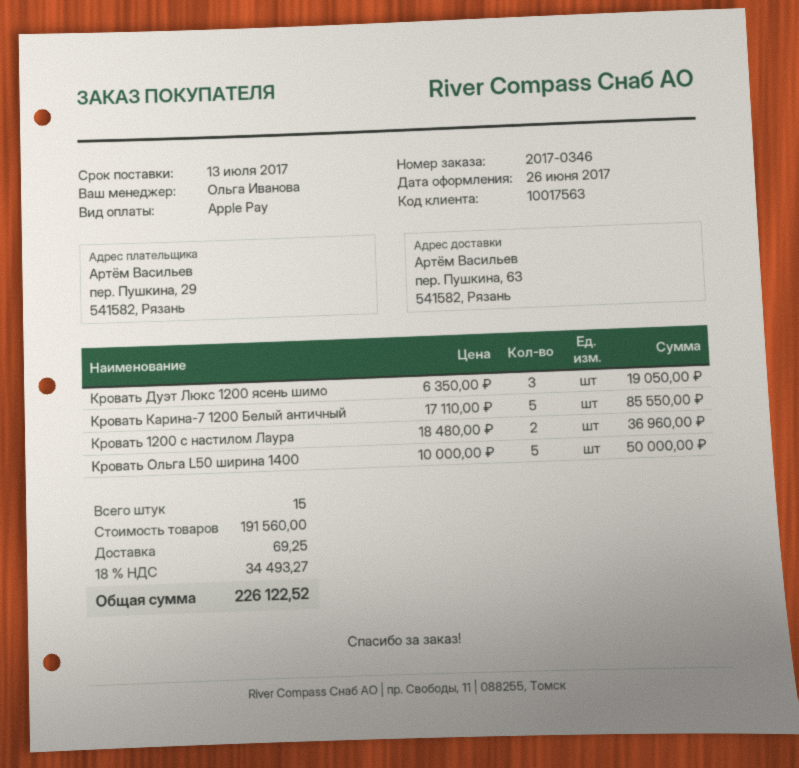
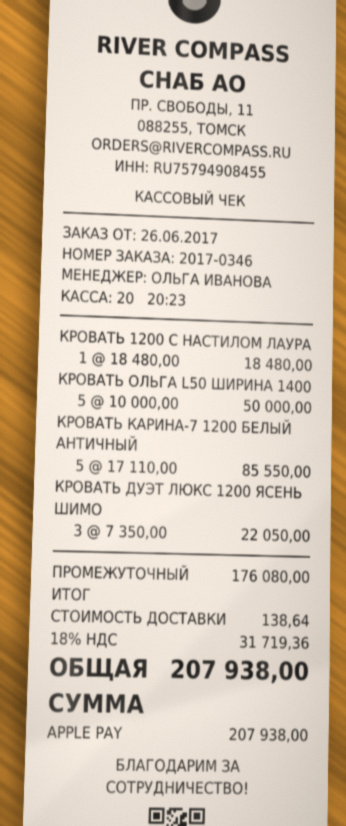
Кровать Дуэт Люкс 1200 ясень шимо: 3 x 6350.00 = 19050.00 -> 3 x 7350.00 = 22050.00
Кровать 1200 с настилом Лаура: 2 x 18480.00 = 36960.00 -> 1 x 18480.00 = 18480.00
subtotal: 191560.00 -> 176080.00
shipping: 69.25 -> 138.64
tax: 18% = 34493.27 -> 18% = 31719.36
total: 226122.52 -> 207938.00

